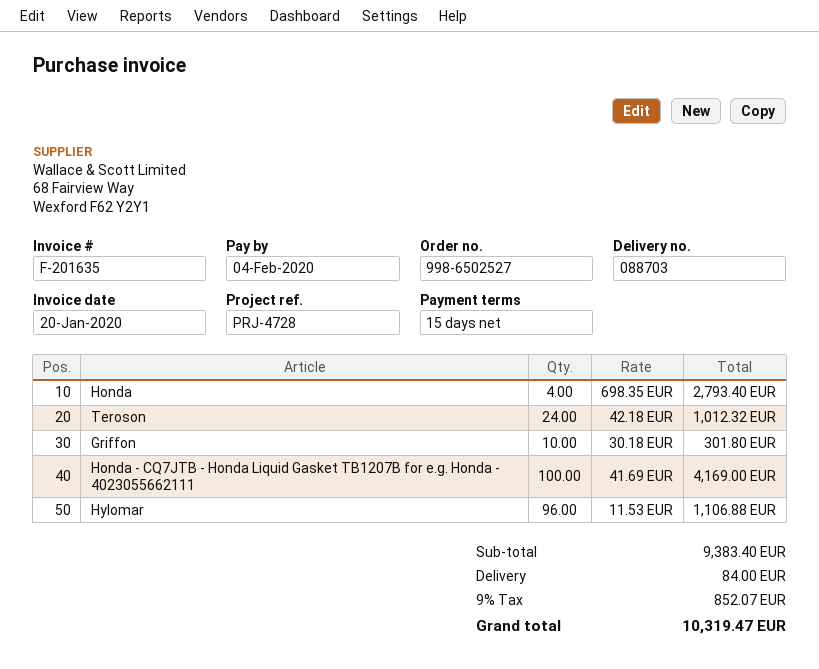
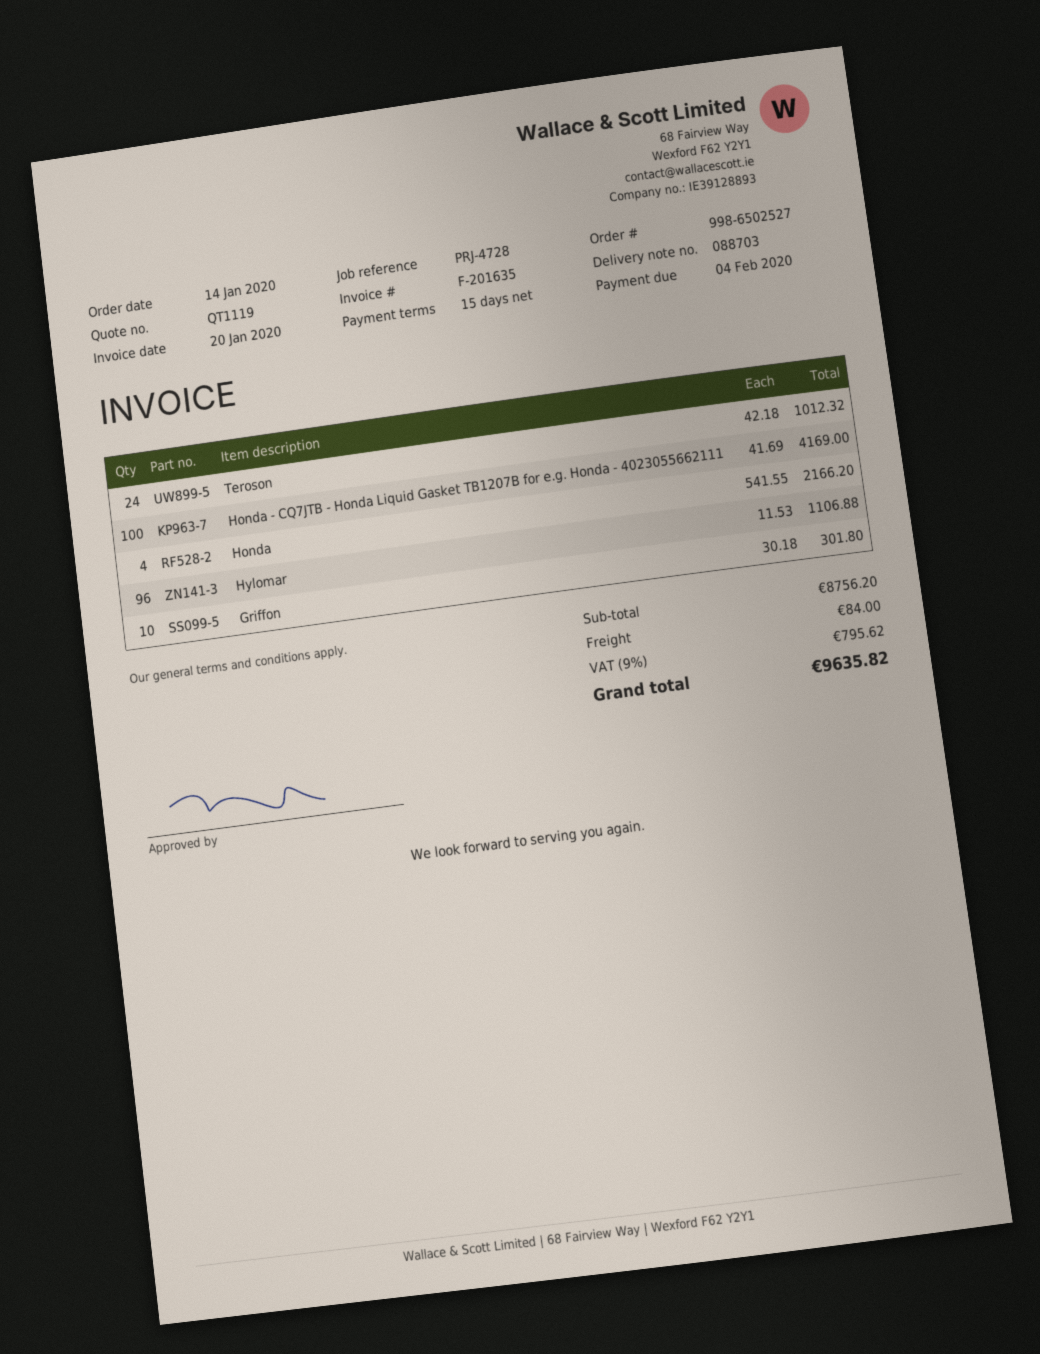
Honda: 4 x 698.35 = 2793.40 -> 4 x 541.55 = 2166.20
subtotal: 9383.40 -> 8756.20
tax: 9% = 852.07 -> 9% = 795.62
total: 10319.47 -> 9635.82

